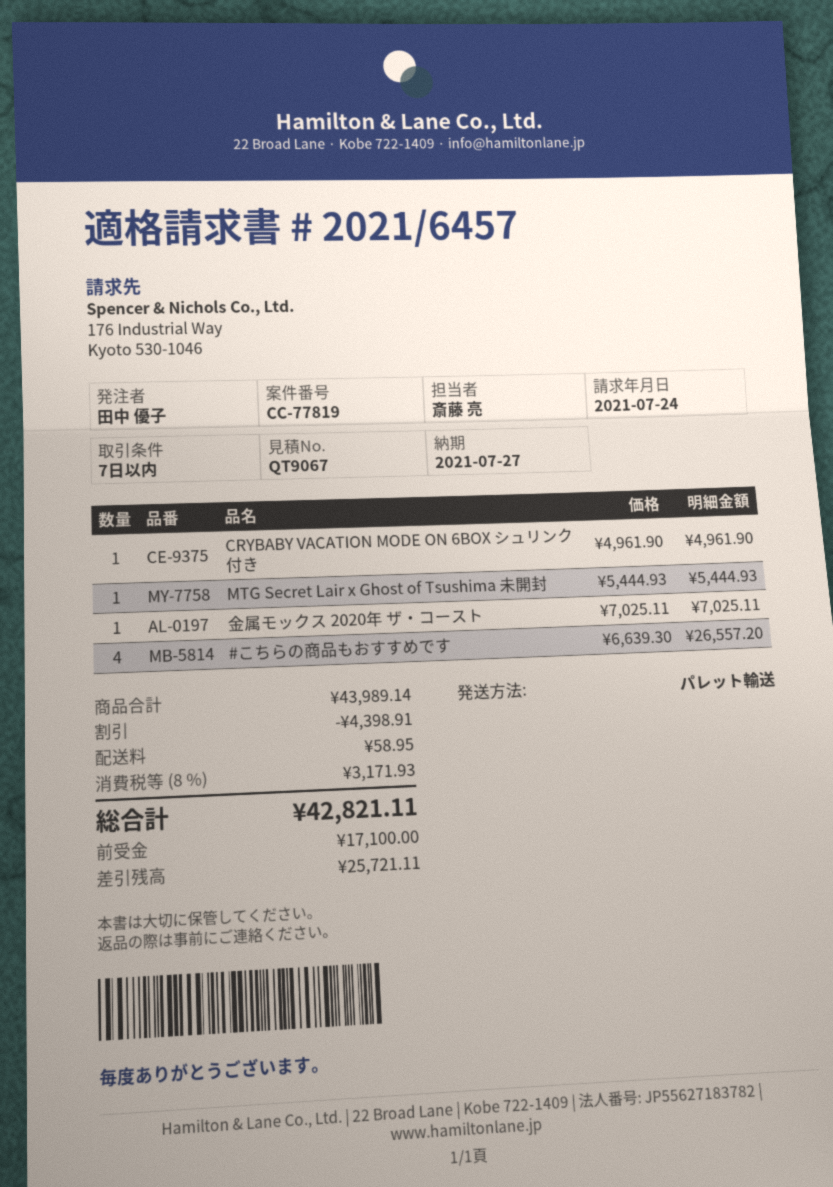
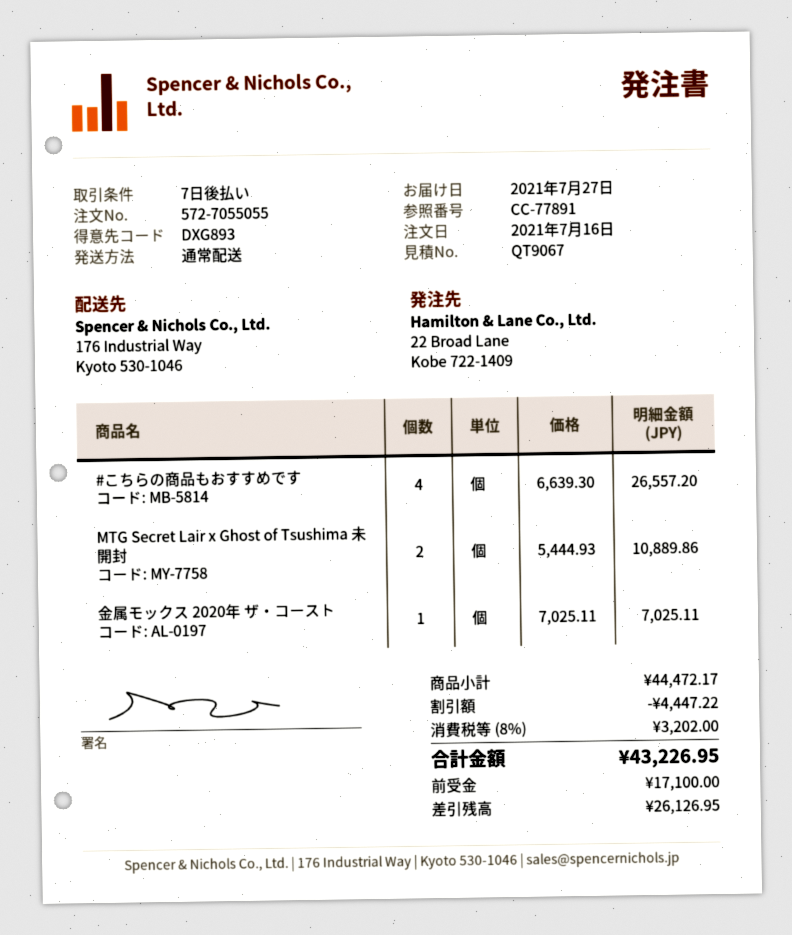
reference: CC-77819 -> CC-77891
shipping method: pallet freight -> standard
CRYBABY VACATION MODE ON 6BOX シュリンク付き: 1 x 4961.90 = 4961.90 -> none
MTG Secret Lair x Ghost of Tsushima 未開封: 1 x 5444.93 = 5444.93 -> 2 x 5444.93 = 10889.86
subtotal: 43989.14 -> 44472.17
discount: 4398.91 -> 4447.22
shipping: 58.95 -> none
tax: 8% = 3171.93 -> 8% = 3202.00
total: 42821.11 -> 43226.95
balance: 25721.11 -> 26126.95

